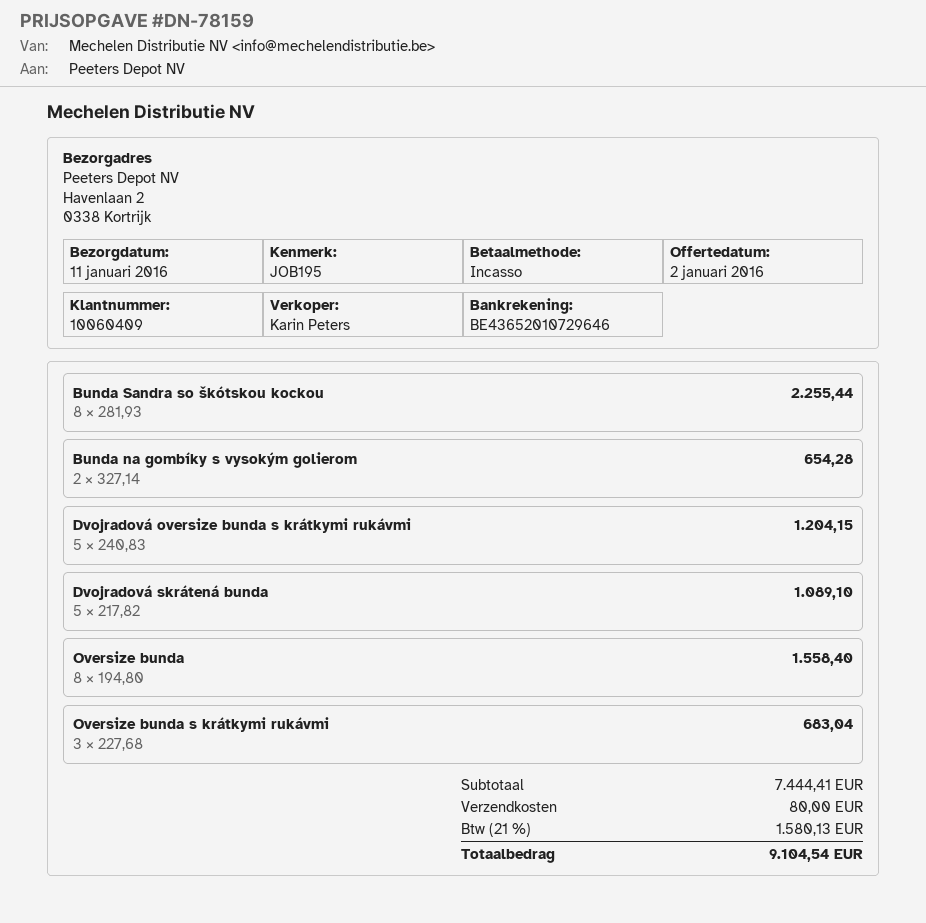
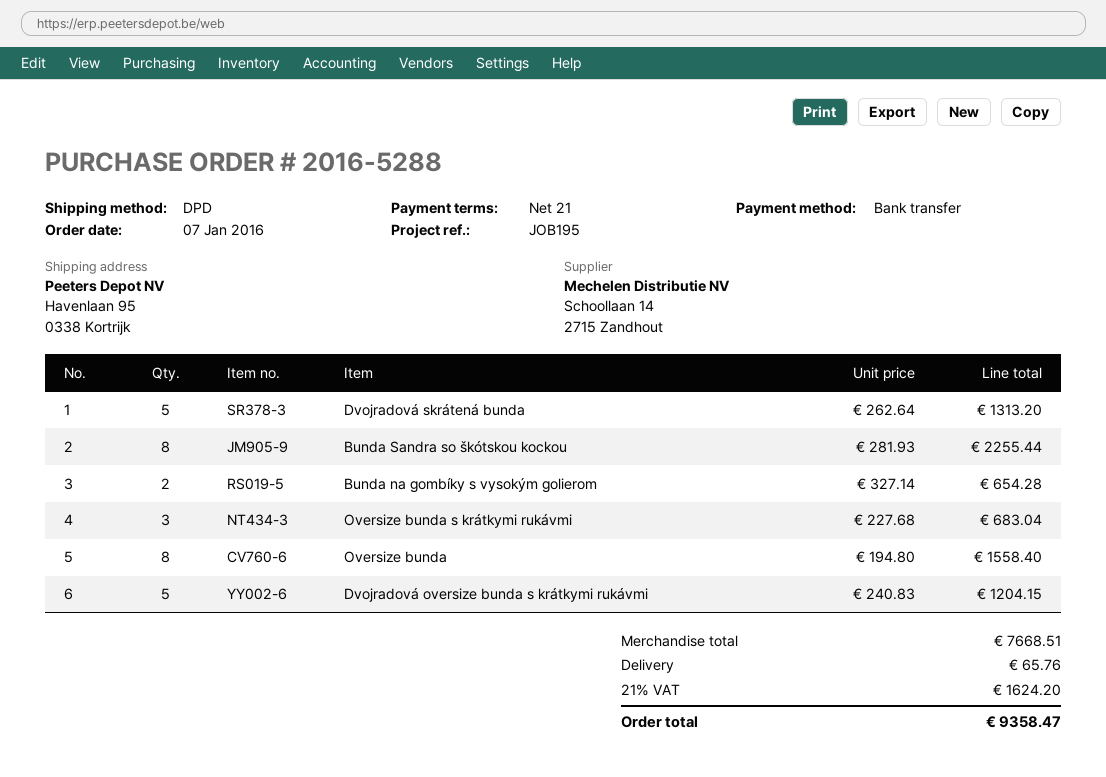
payment method: direct debit -> bank transfer
ship to: Havenlaan 2, 0338 Kortrijk -> Havenlaan 95, 0338 Kortrijk
Dvojradová skrátená bunda: 5 x 217.82 = 1089.10 -> 5 x 262.64 = 1313.20
subtotal: 7444.41 -> 7668.51
shipping: 80.00 -> 65.76
tax: 21% = 1580.13 -> 21% = 1624.20
total: 9104.54 -> 9358.47

